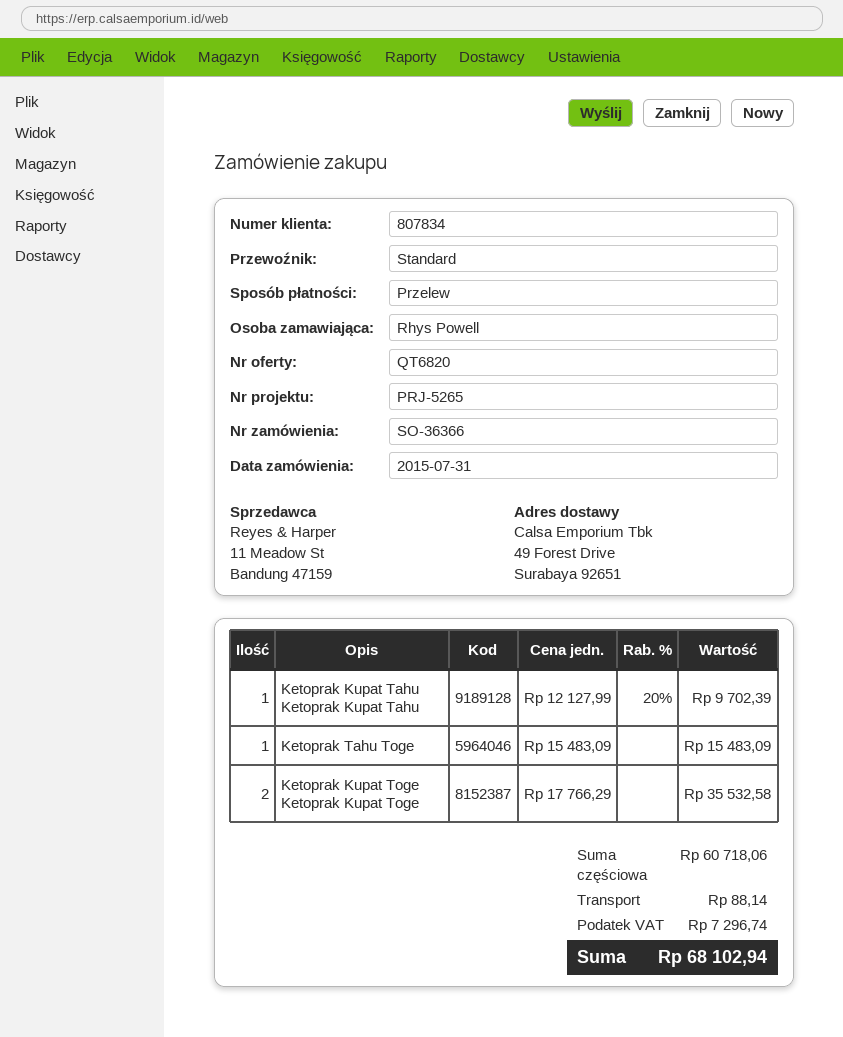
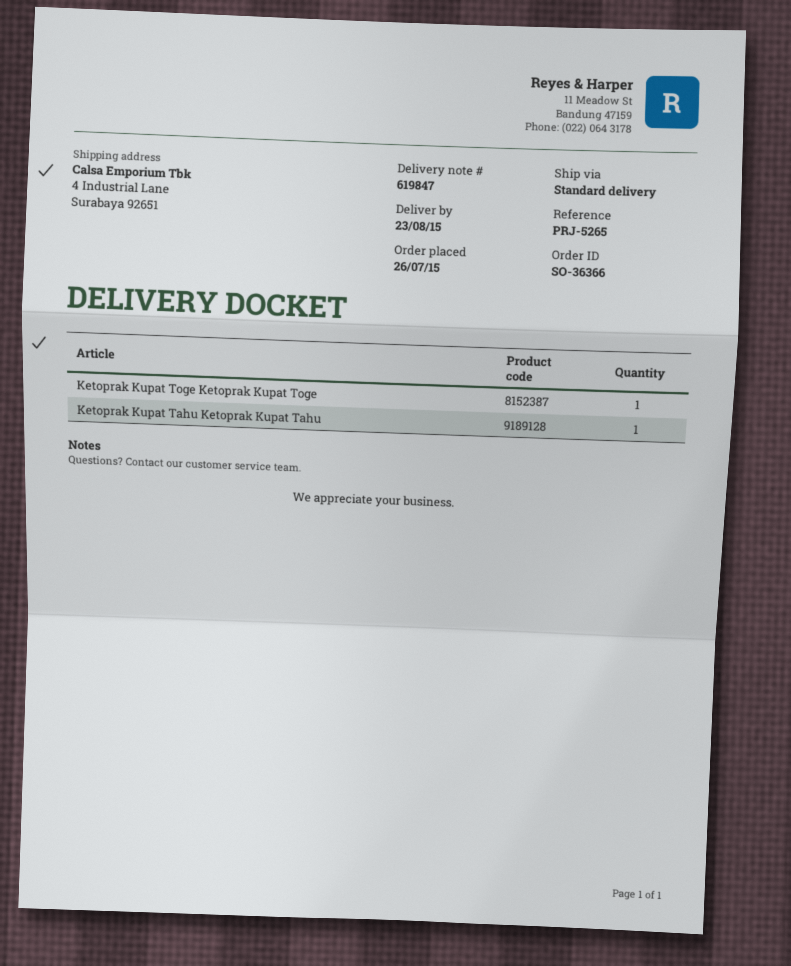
order date: 2015-07-31 -> 2015-07-26
ship to: 49 Forest Drive, Surabaya 92651 -> 4 Industrial Lane, Surabaya 92651
Ketoprak Tahu Toge: 1 -> none
Ketoprak Kupat Toge Ketoprak Kupat Toge: 2 -> 1

